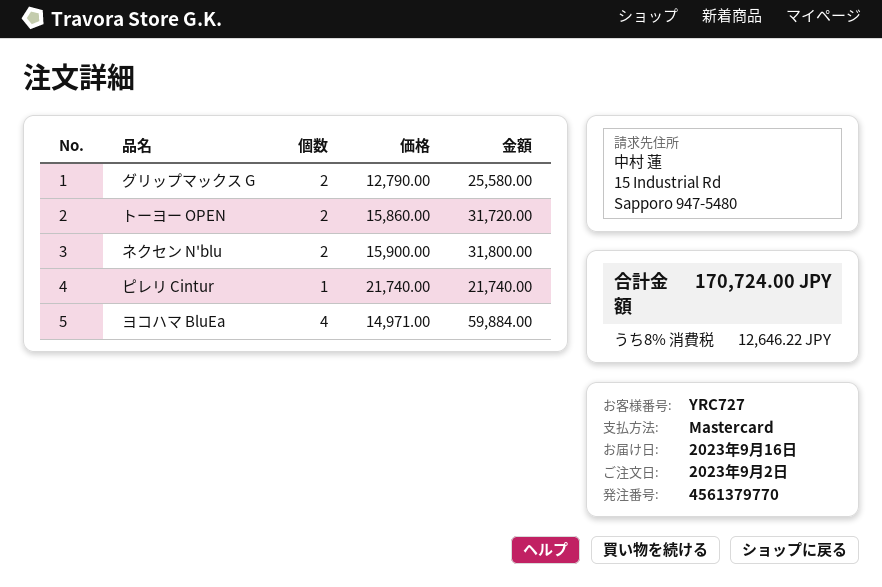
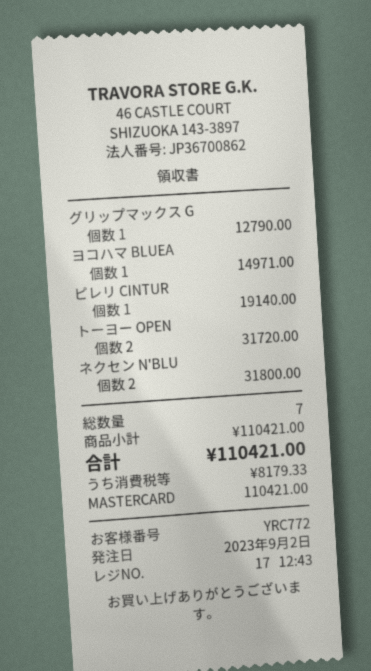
customer number: YRC727 -> YRC772
グリップマックス G: 2 for 25580.00 -> 1 for 12790.00
ピレリ Cintur: 1 for 21740.00 -> 1 for 19140.00
ヨコハマ BluEa: 4 for 59884.00 -> 1 for 14971.00
tax: 12646.22 -> 8179.33
total: 170724.00 -> 110421.00

